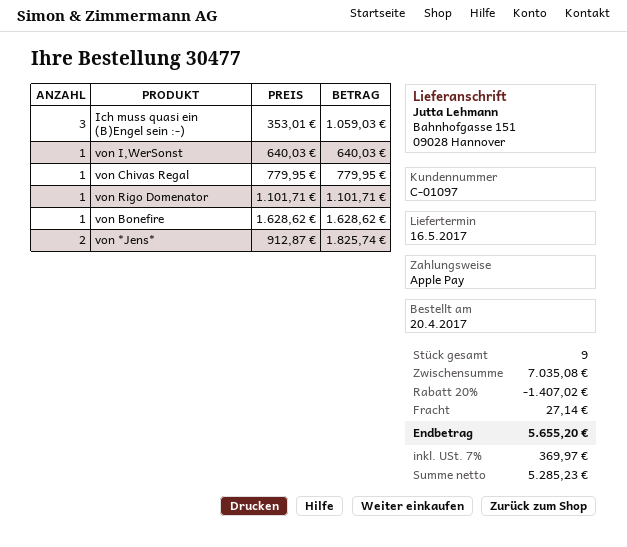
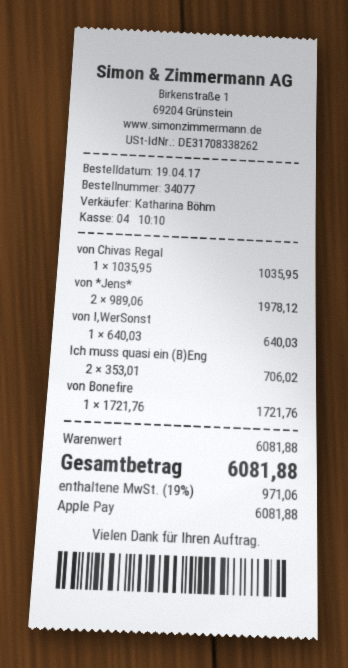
order number: 30477 -> 34077
order date: 2017-04-20 -> 2017-04-19
Ich muss quasi ein (B)Engel sein :-): 3 x 353.01 = 1059.03 -> 2 x 353.01 = 706.02
von Chivas Regal: 1 x 779.95 = 779.95 -> 1 x 1035.95 = 1035.95
von Rigo Domenator: 1 x 1101.71 = 1101.71 -> none
von Bonefire: 1 x 1628.62 = 1628.62 -> 1 x 1721.76 = 1721.76
von *Jens*: 2 x 912.87 = 1825.74 -> 2 x 989.06 = 1978.12
subtotal: 7035.08 -> 6081.88
discount: 20% = 1407.02 -> none
shipping: 27.14 -> none
tax: 7% = 369.97 -> 19% = 971.06
total: 5655.20 -> 6081.88

